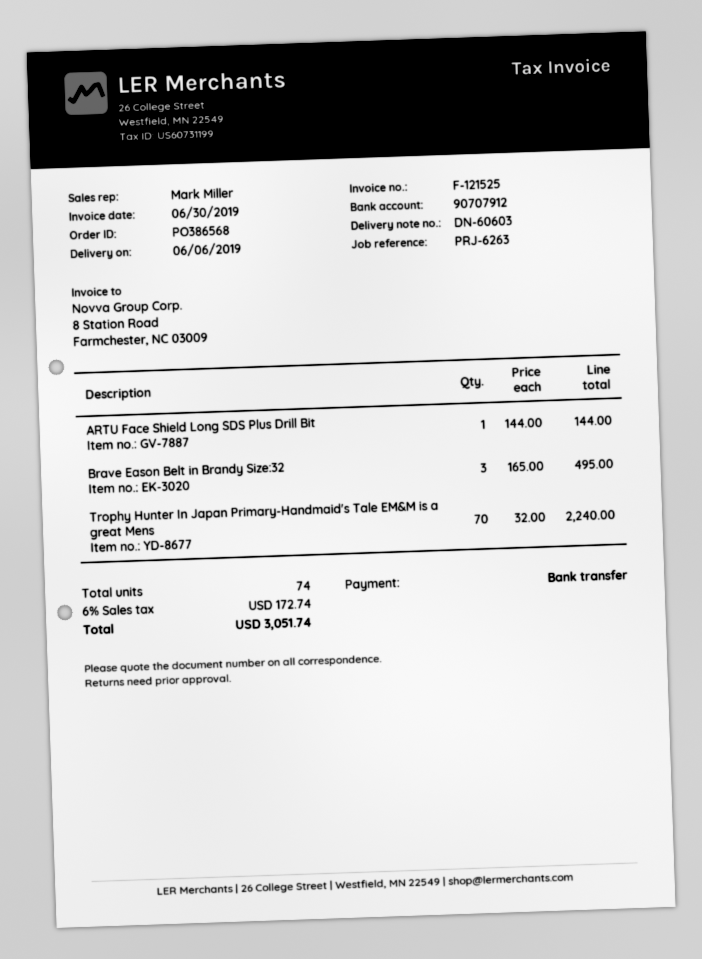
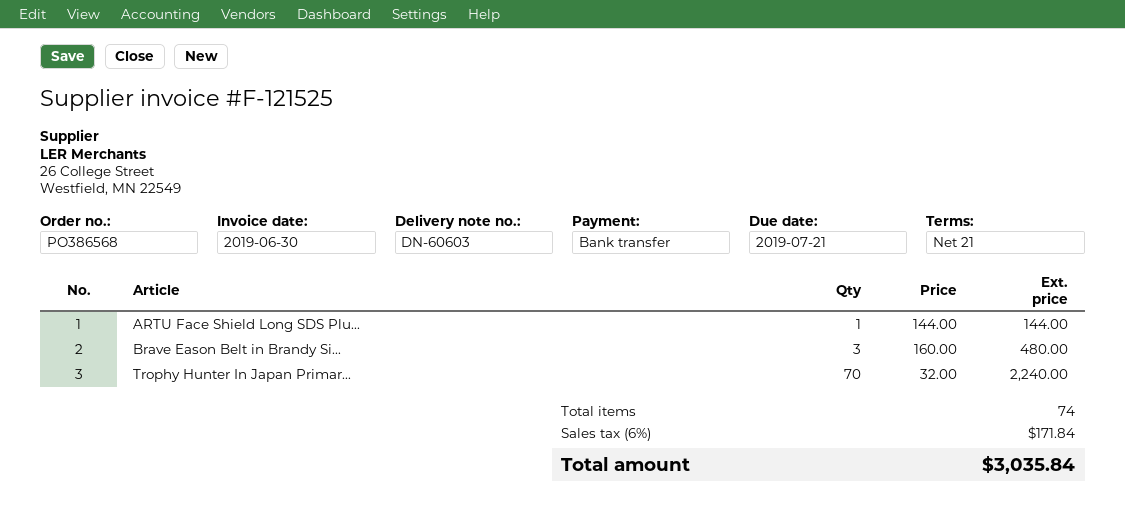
Brave Eason Belt in Brandy Size:32: 3 x 165.00 = 495.00 -> 3 x 160.00 = 480.00
tax: 6% = 172.74 -> 6% = 171.84
total: 3051.74 -> 3035.84

